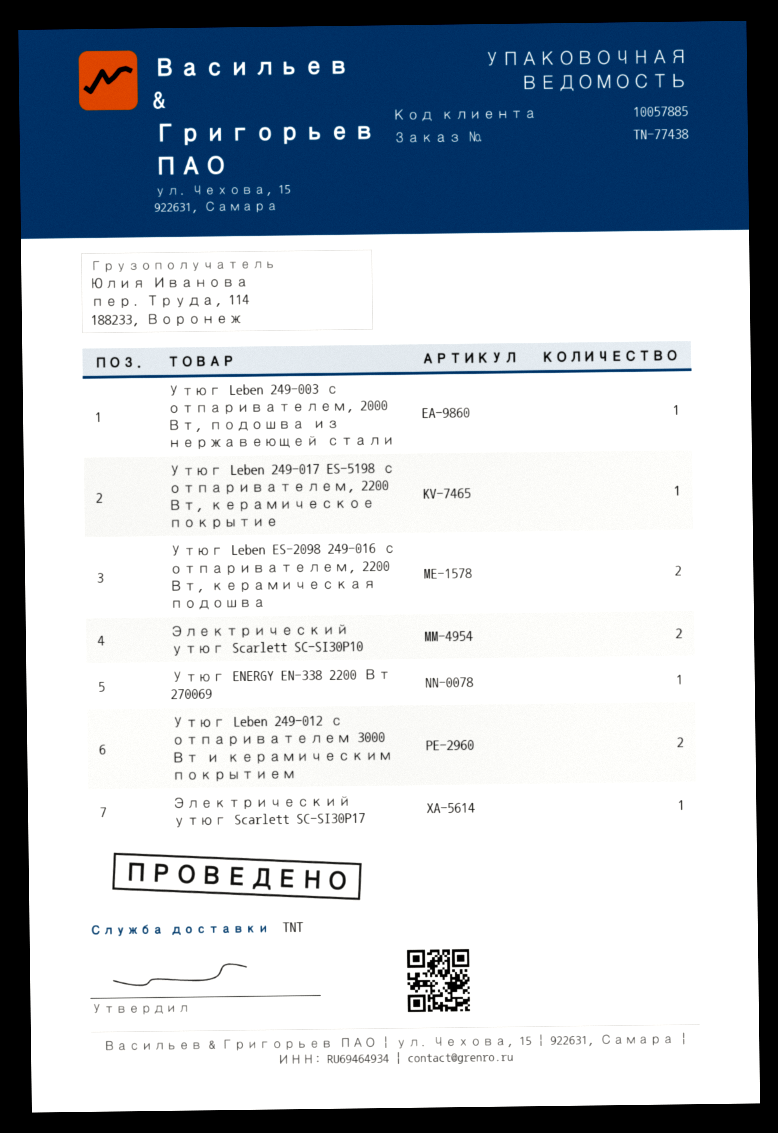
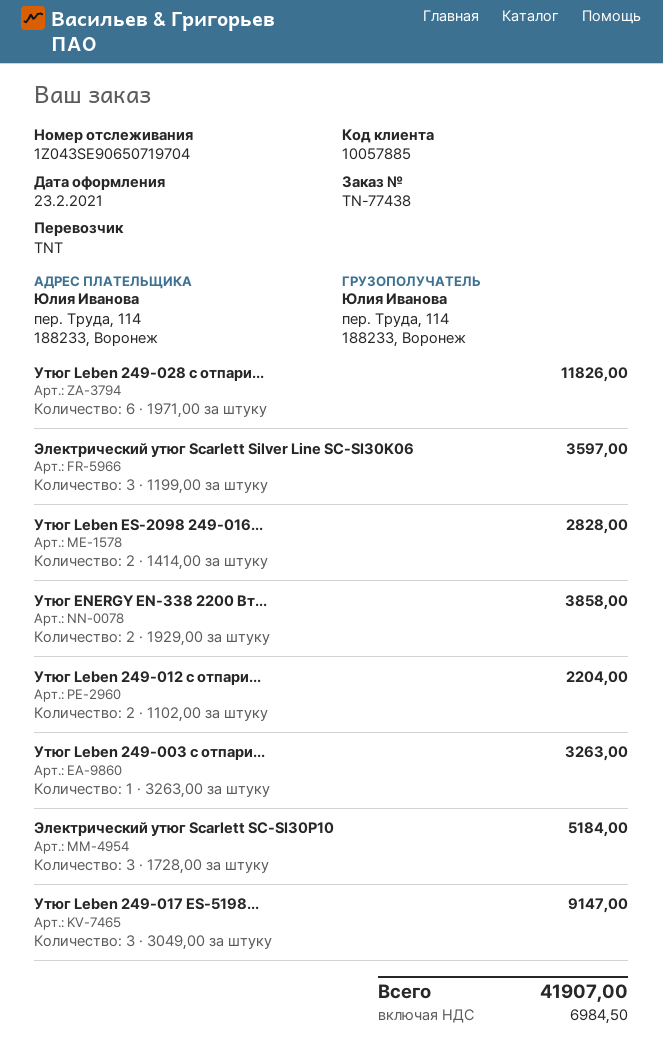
Утюг Leben 249-017 ES-5198 с отпаривателем, 2200 Вт, керамическое покрытие: 1 -> 3
Электрический утюг Scarlett SC-SI30P10: 2 -> 3
Утюг ENERGY EN-338 2200 Вт 270069: 1 -> 2
Электрический утюг Scarlett SC-SI30P17: 1 -> none
Утюг Leben 249-028 с отпари...: none -> 6
Электрический утюг Scarlett Silver Line SC-SI30K06: none -> 3

